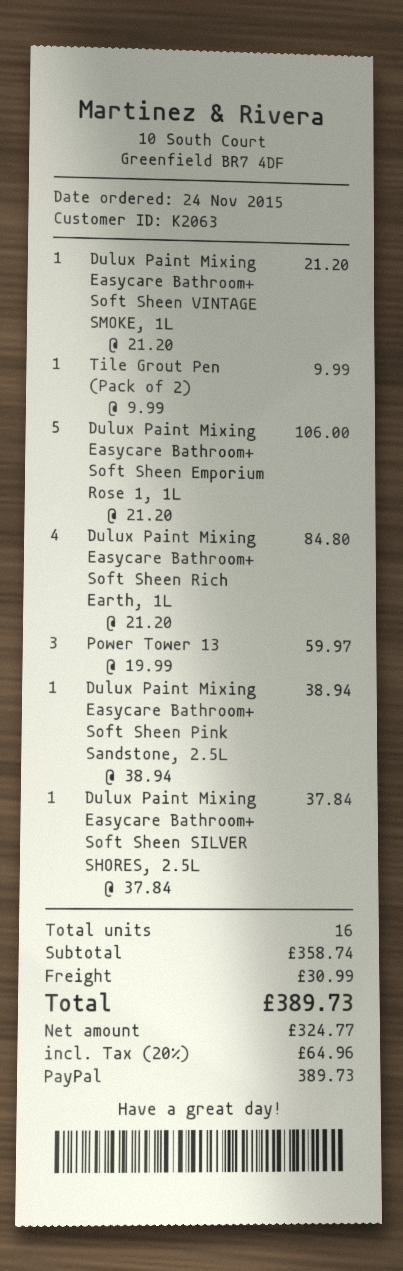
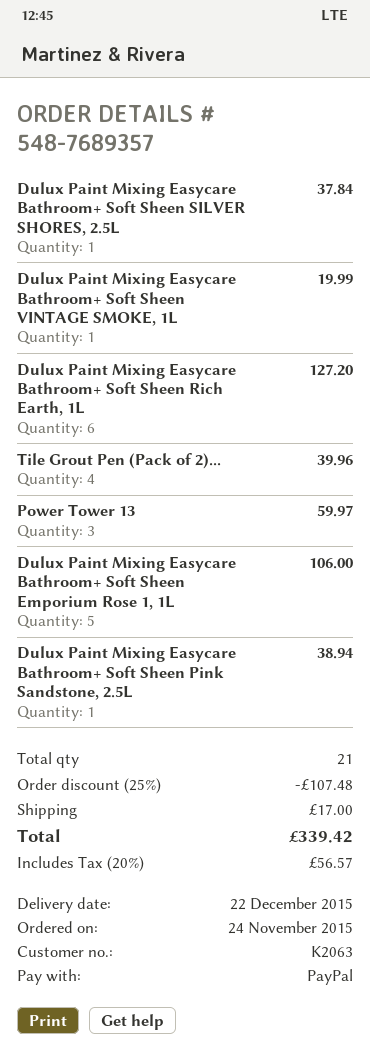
Dulux Paint Mixing Easycare Bathroom+ Soft Sheen VINTAGE SMOKE, 1L: 1 for 21.20 -> 1 for 19.99
Tile Grout Pen (Pack of 2): 1 for 9.99 -> 4 for 39.96
Dulux Paint Mixing Easycare Bathroom+ Soft Sheen Rich Earth, 1L: 4 for 84.80 -> 6 for 127.20
total quantity: 16 -> 21
discount: none -> 25% = 107.48
shipping: 30.99 -> 17.00
tax: 20% = 64.96 -> 20% = 56.57
total: 389.73 -> 339.42

